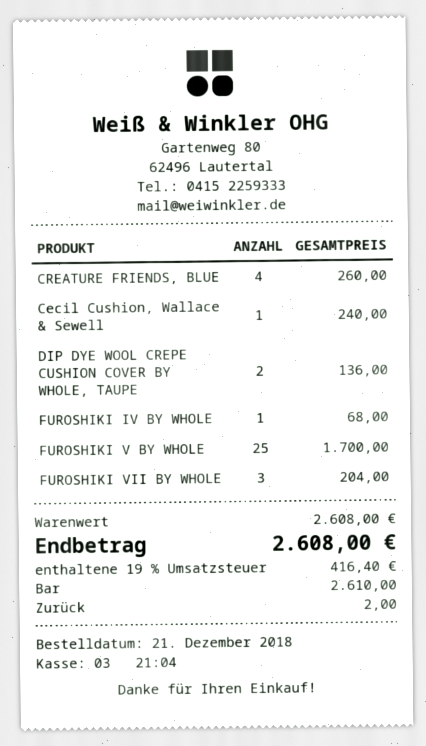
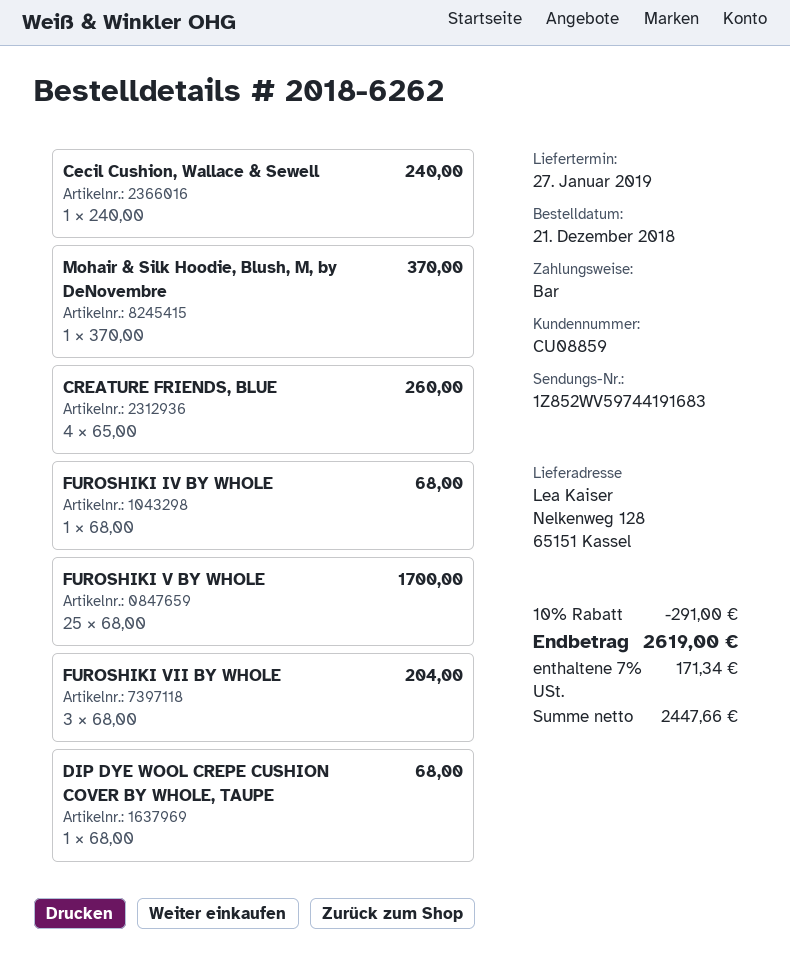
DIP DYE WOOL CREPE CUSHION COVER BY WHOLE, TAUPE: 2 for 136.00 -> 1 for 68.00
Mohair & Silk Hoodie, Blush, M, by DeNovembre: none -> 1 for 370.00
discount: none -> 10% = 291.00
tax: 19% = 416.40 -> 7% = 171.34
total: 2608.00 -> 2619.00

